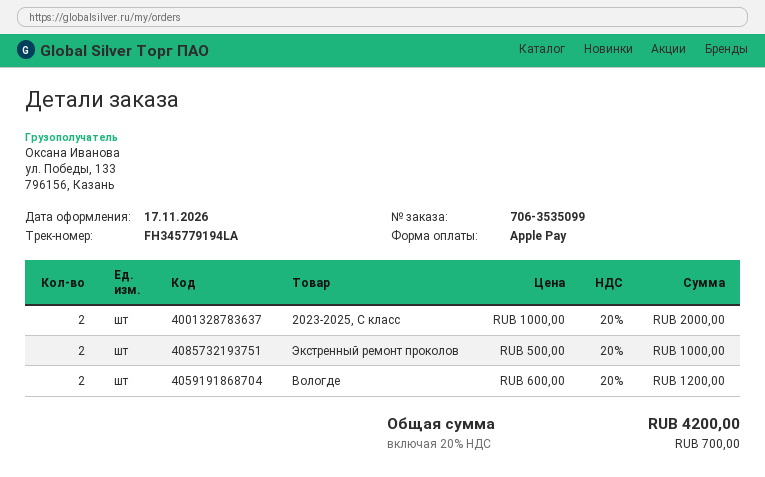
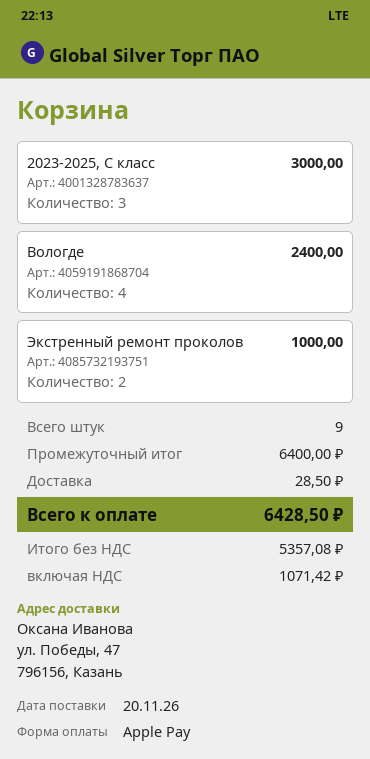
ship to: ул. Победы, 133, 796156, Казань -> ул. Победы, 47, 796156, Казань
2023-2025, C класс: 2 for 2000.00 -> 3 for 3000.00
Вологде: 2 for 1200.00 -> 4 for 2400.00
shipping: none -> 28.50
tax: 700.00 -> 1071.42
total: 4200.00 -> 6428.50

